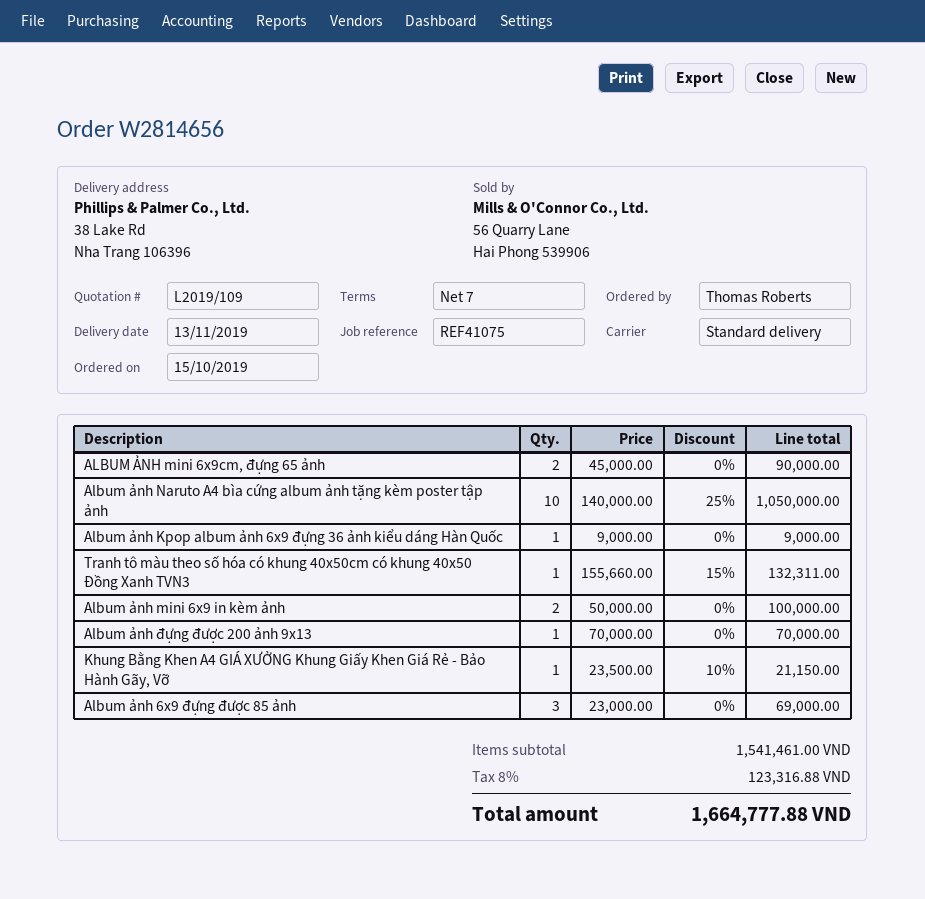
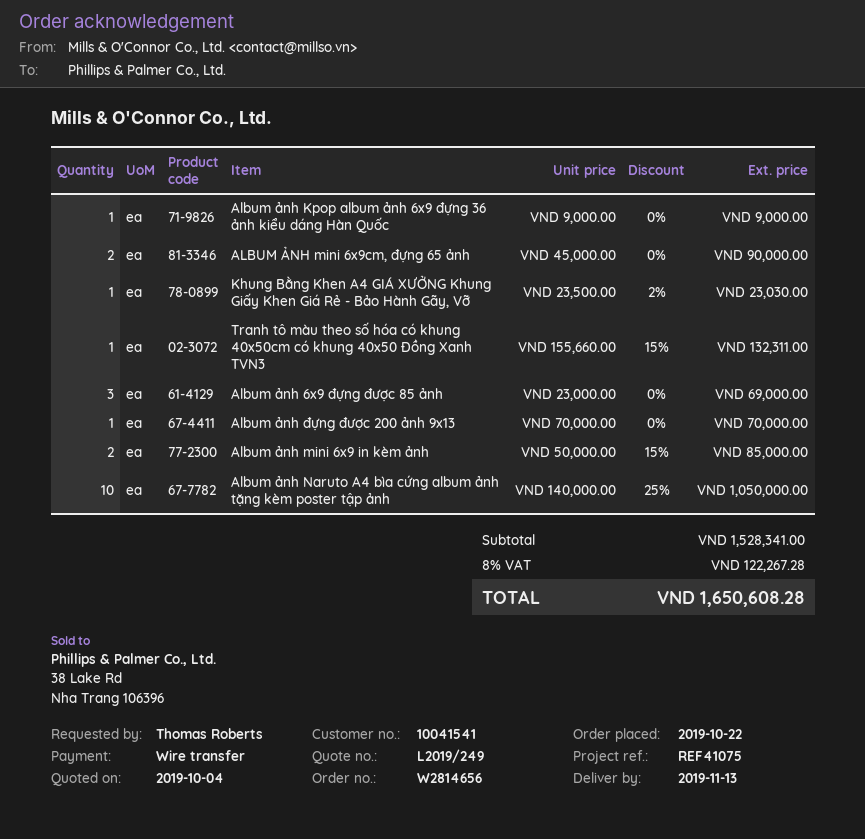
quote number: L2019/109 -> L2019/249
order date: 2019-10-15 -> 2019-10-22
Album ảnh mini 6x9 in kèm ảnh: 2 x 50000.00 = 100000.00 -> 2 x 50000.00 - 15% = 85000.00
Khung Bằng Khen A4 GIÁ XƯỞNG Khung Giấy Khen Giá Rẻ - Bảo Hành Gãy, Vỡ: 1 x 23500.00 - 10% = 21150.00 -> 1 x 23500.00 - 2% = 23030.00
subtotal: 1541461.00 -> 1528341.00
tax: 8% = 123316.88 -> 8% = 122267.28
total: 1664777.88 -> 1650608.28

